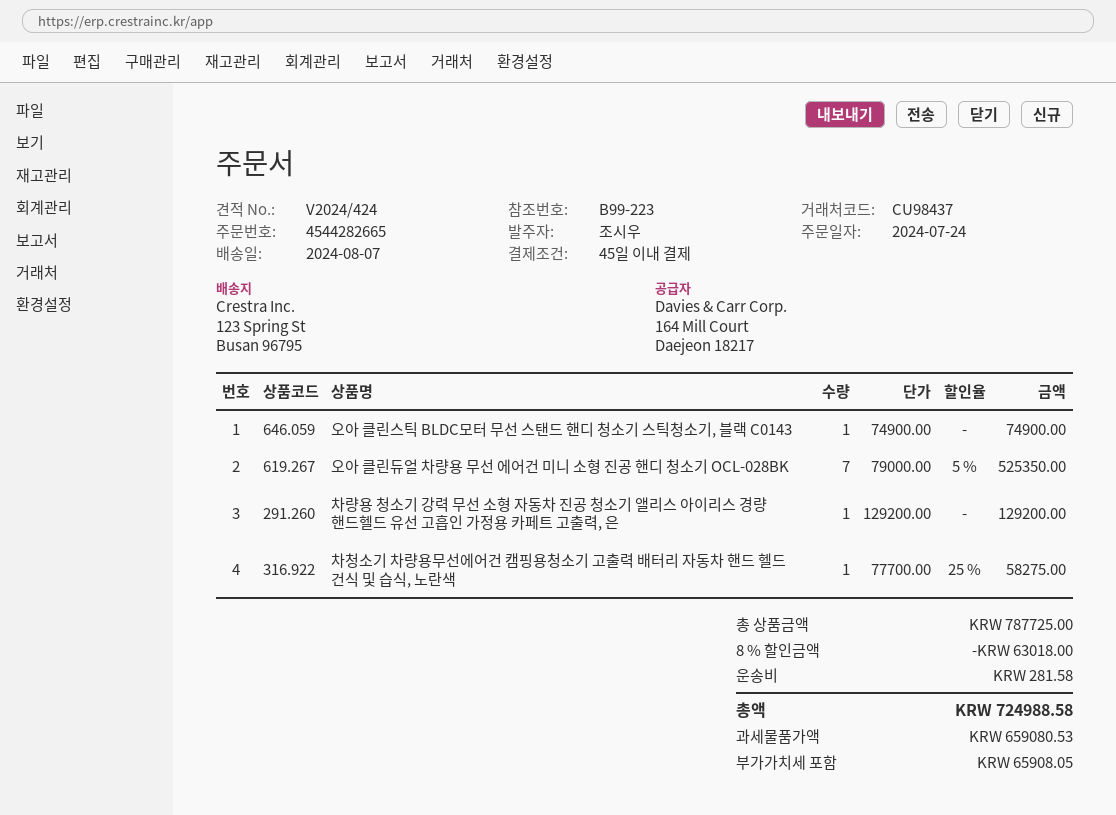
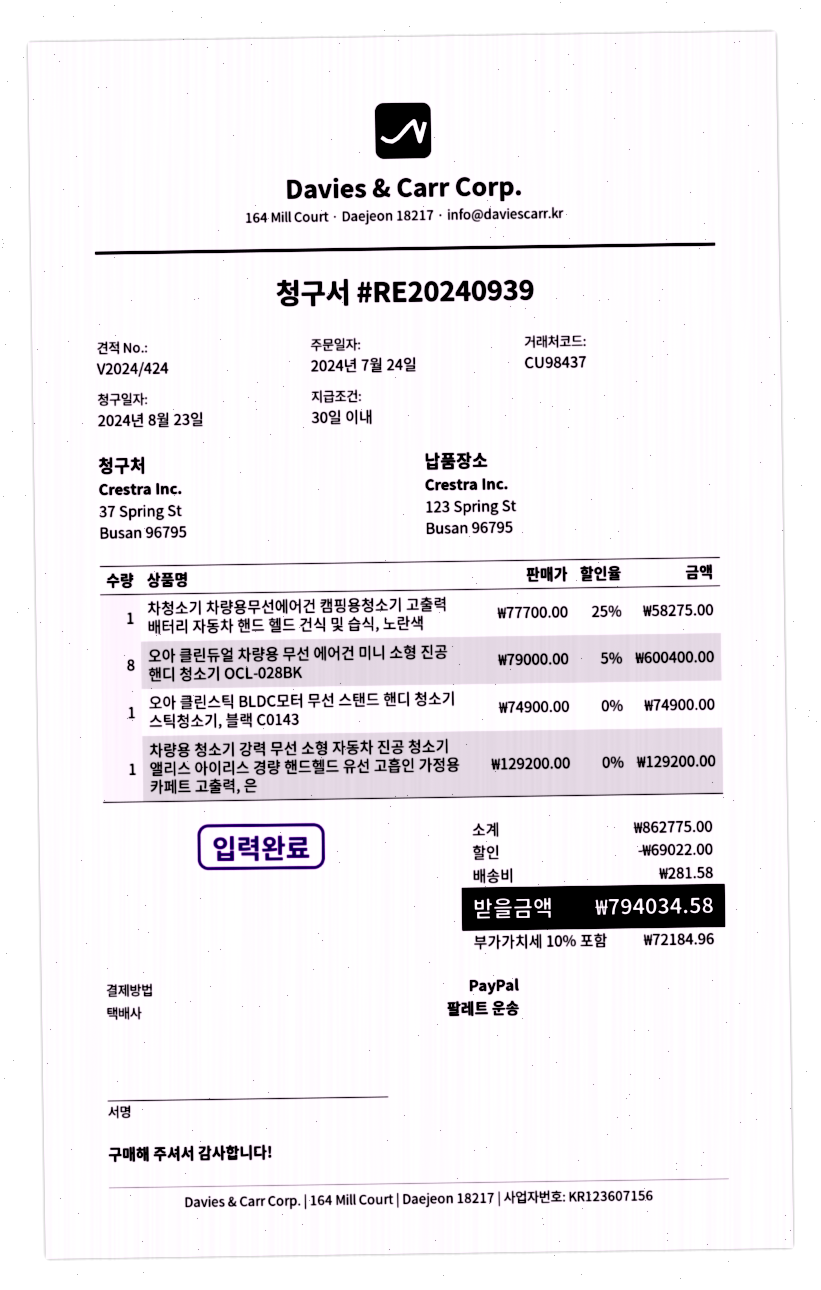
payment terms: 45 days -> 30 days
오아 클린듀얼 차량용 무선 에어건 미니 소형 진공 핸디 청소기 OCL-028BK: 7 x 79000.00 - 5% = 525350.00 -> 8 x 79000.00 - 5% = 600400.00
subtotal: 787725.00 -> 862775.00
discount: 63018.00 -> 69022.00
tax: 65908.05 -> 72184.96
total: 724988.58 -> 794034.58

